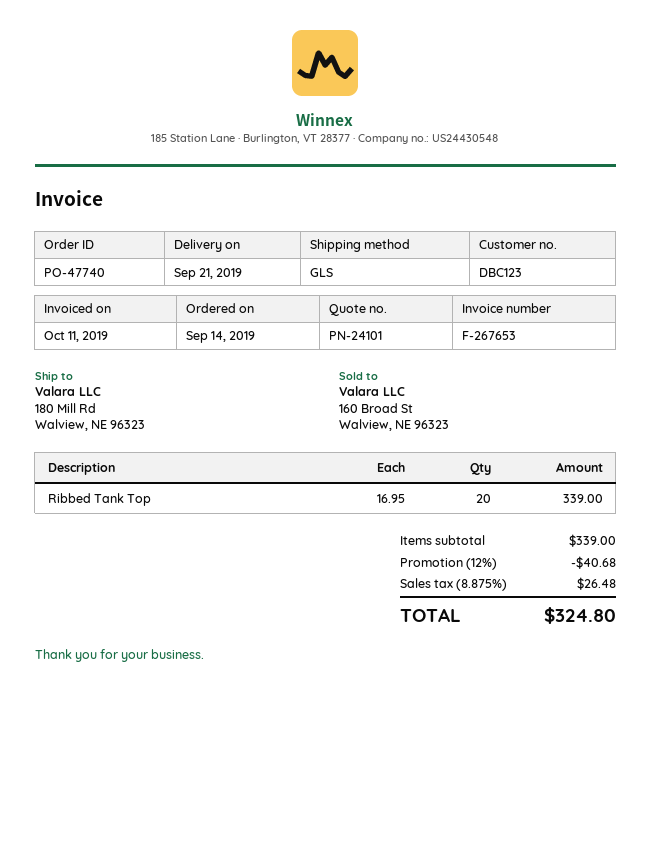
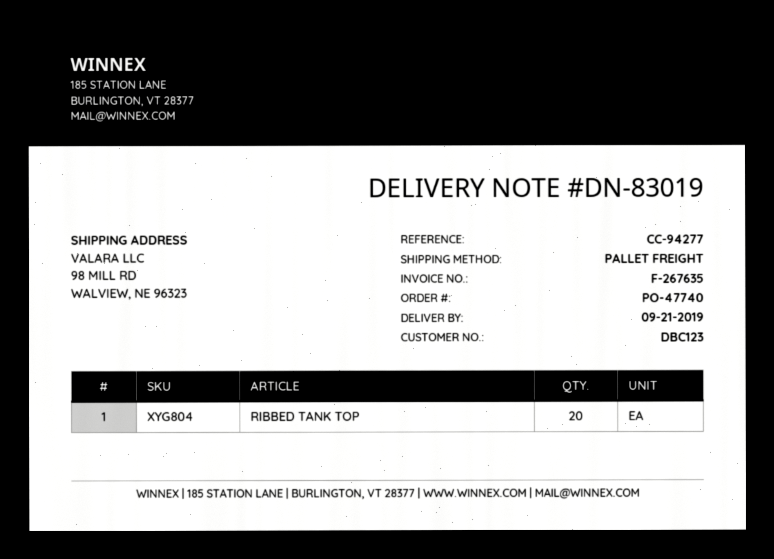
invoice number: F-267653 -> F-267635
shipping method: GLS -> pallet freight
ship to: 180 Mill Rd, Walview, NE 96323 -> 98 MILL RD, WALVIEW, NE 96323

